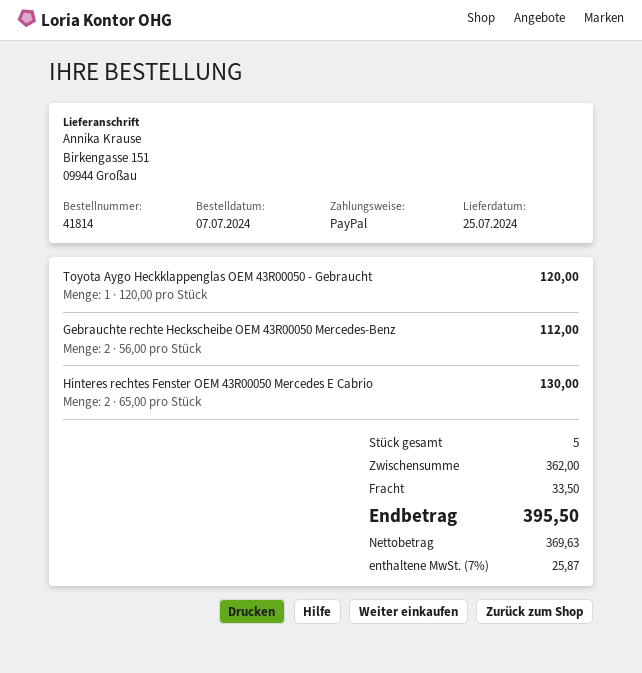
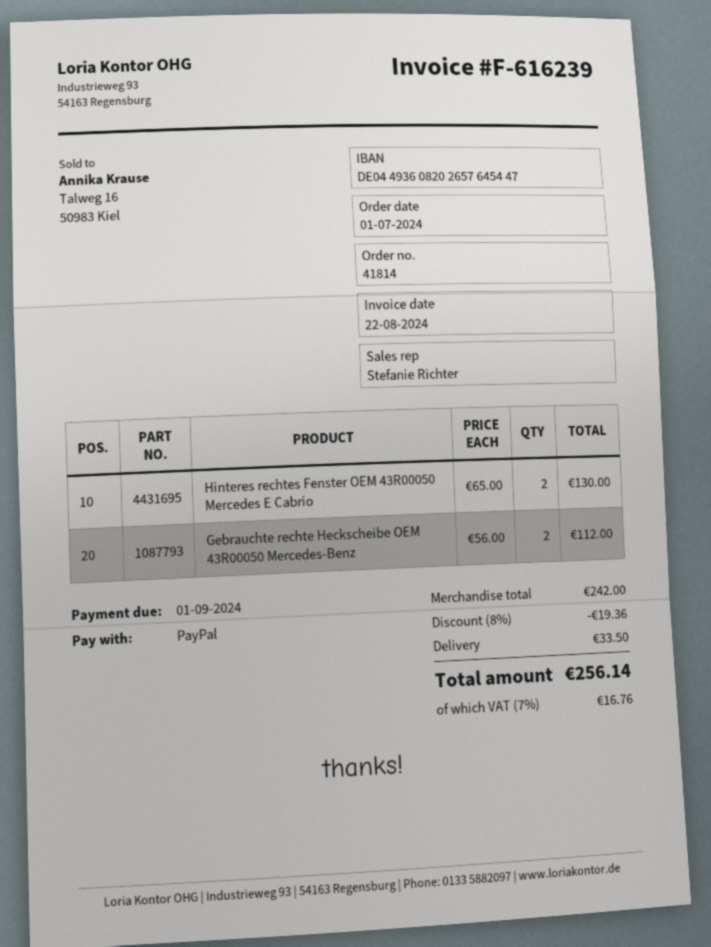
order date: 2024-07-07 -> 2024-07-01
Toyota Aygo Heckklappenglas OEM 43R00050 - Gebraucht: 1 x 120.00 = 120.00 -> none
subtotal: 362.00 -> 242.00
discount: none -> 8% = 19.36
tax: 7% = 25.87 -> 7% = 16.76
total: 395.50 -> 256.14

